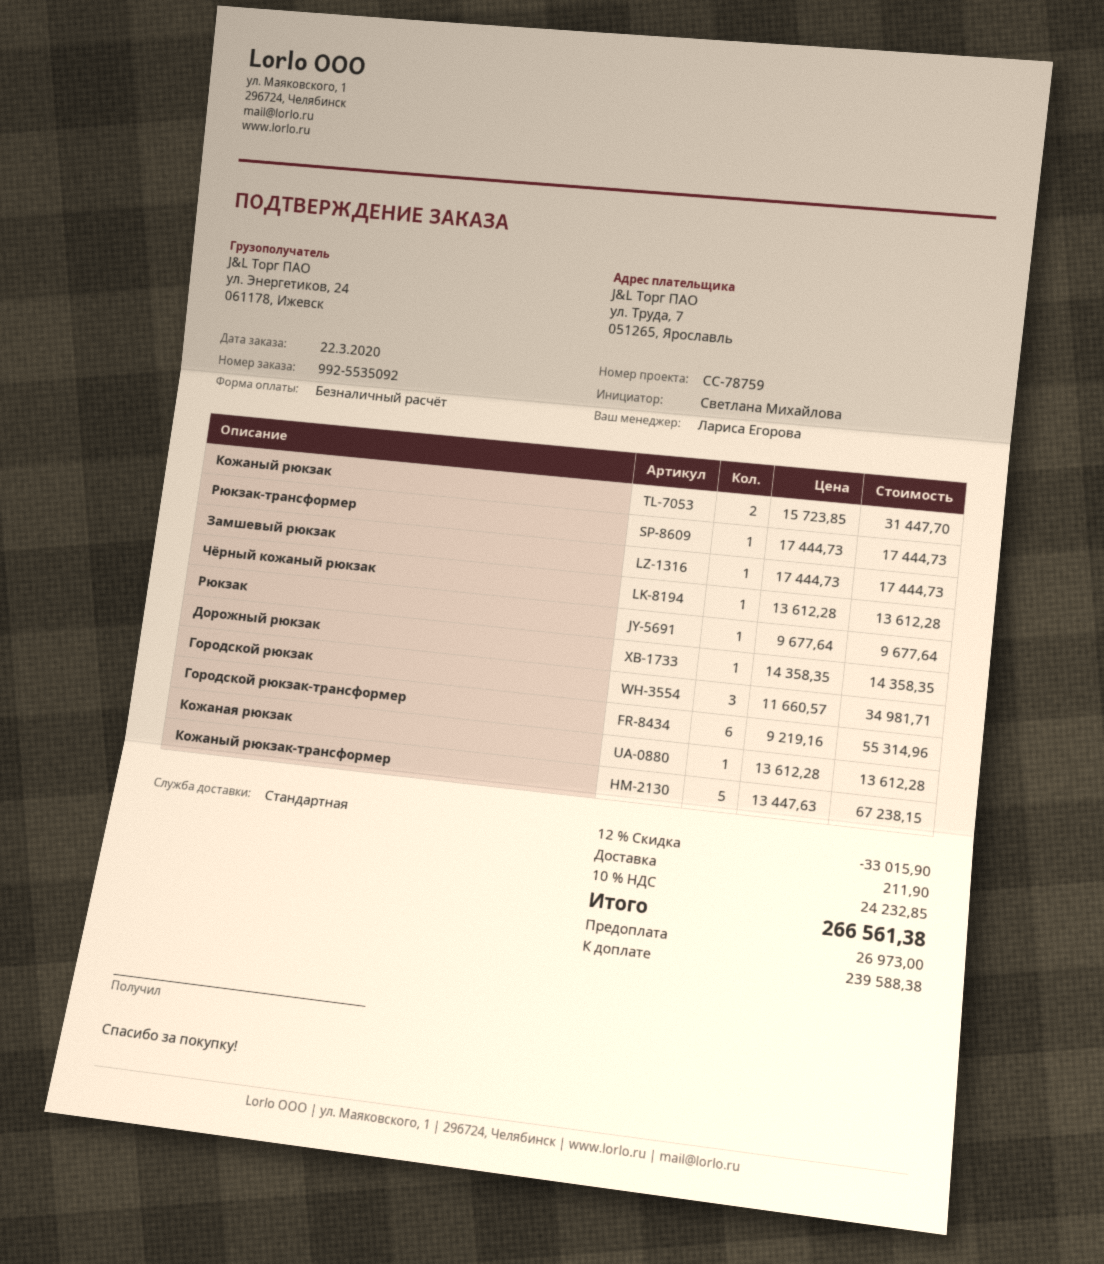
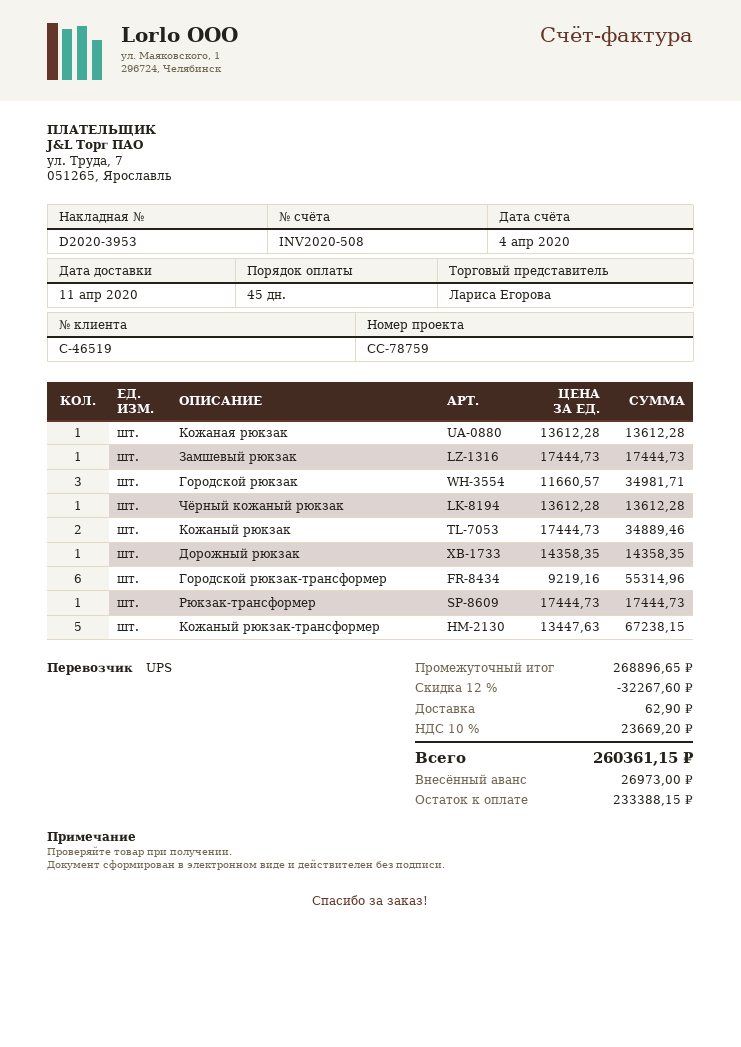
shipping method: standard -> UPS
Кожаный рюкзак: 2 x 15723.85 = 31447.70 -> 2 x 17444.73 = 34889.46
Рюкзак: 1 x 9677.64 = 9677.64 -> none
discount: 12% = 33015.90 -> 12% = 32267.60
shipping: 211.90 -> 62.90
tax: 10% = 24232.85 -> 10% = 23669.20
total: 266561.38 -> 260361.15
balance: 239588.38 -> 233388.15

